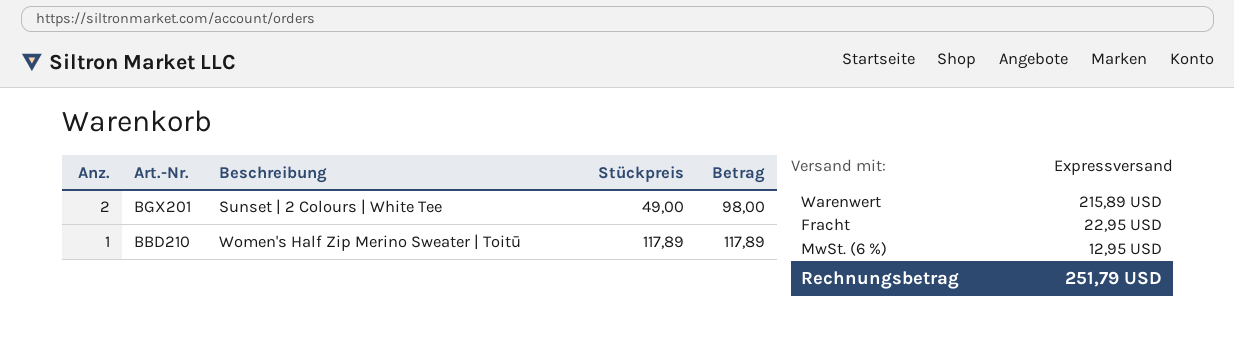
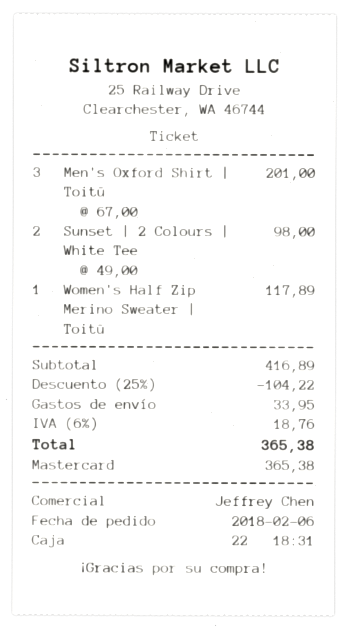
Men's Oxford Shirt | Toitū: none -> 3 x 67.00 = 201.00
subtotal: 215.89 -> 416.89
discount: none -> 25% = 104.22
shipping: 22.95 -> 33.95
tax: 6% = 12.95 -> 6% = 18.76
total: 251.79 -> 365.38

